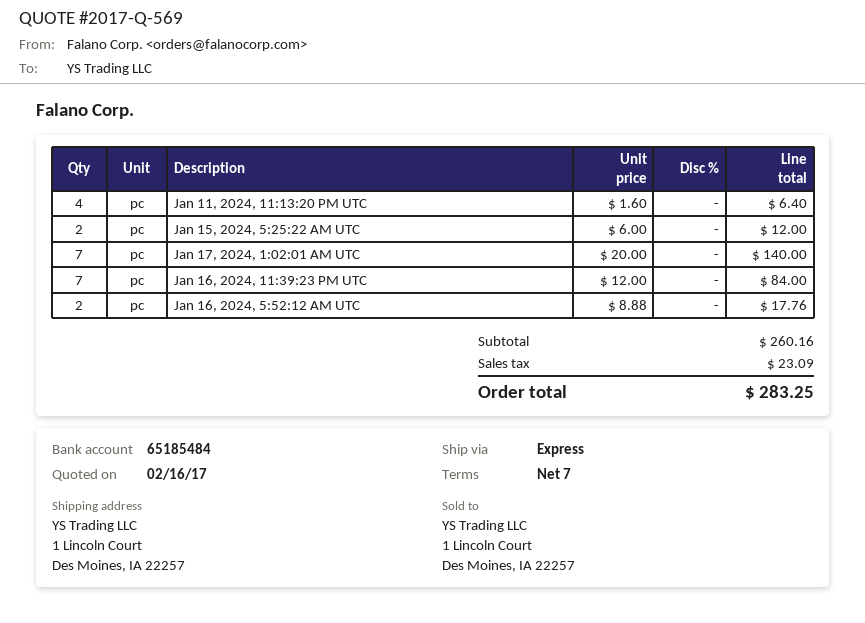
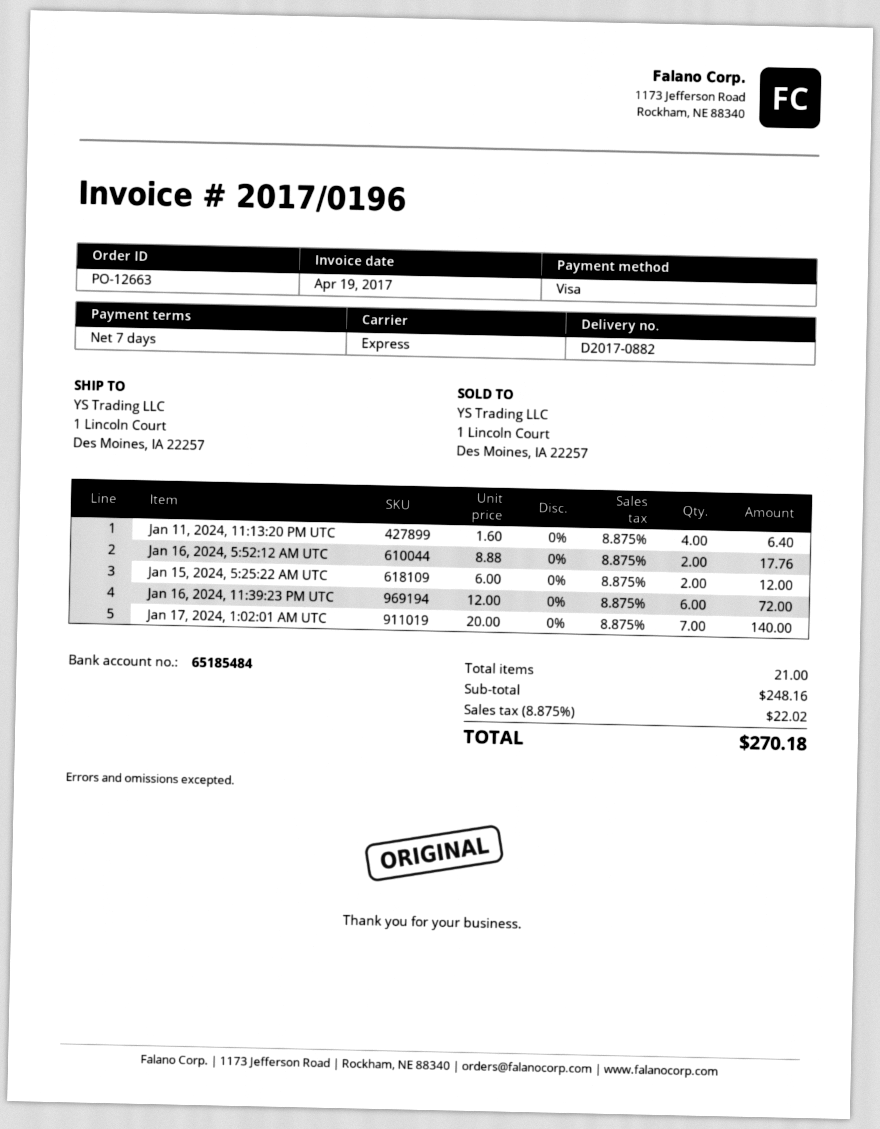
Jan 16, 2024, 11:39:23 PM UTC: 7 x 12.00 = 84.00 -> 6 x 12.00 = 72.00
subtotal: 260.16 -> 248.16
tax: 23.09 -> 22.02
total: 283.25 -> 270.18

